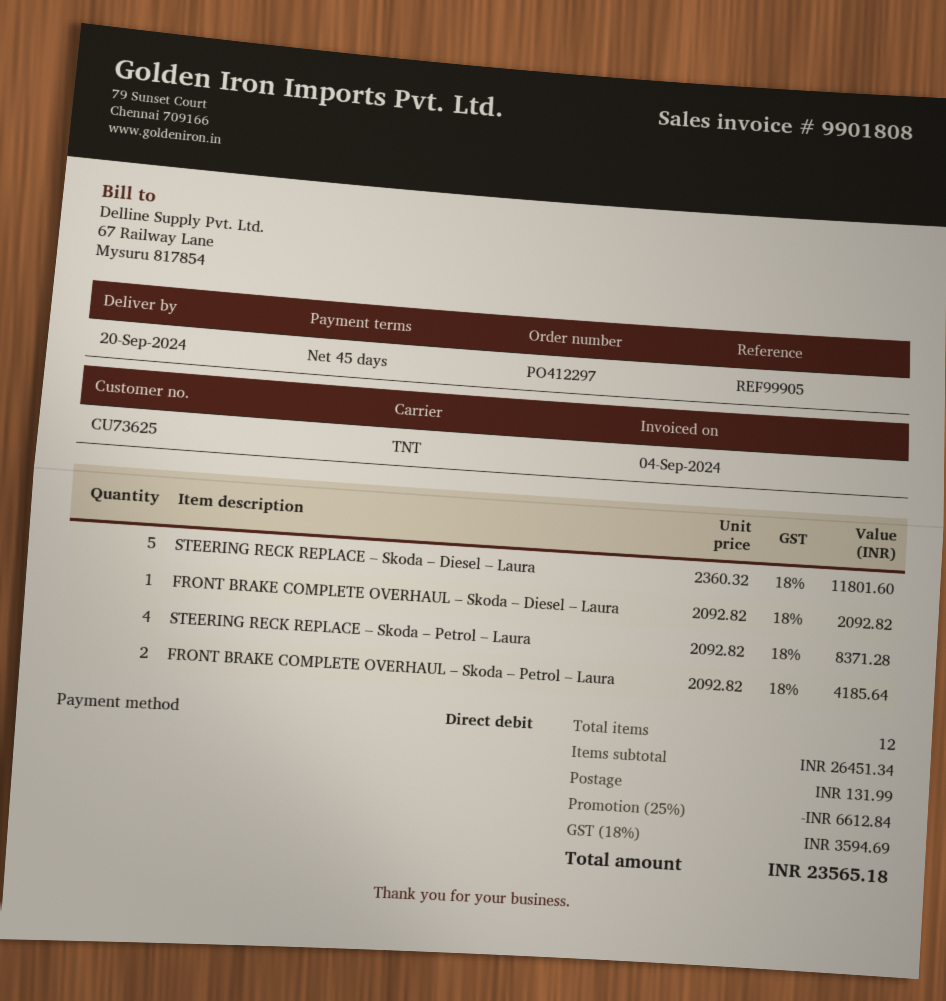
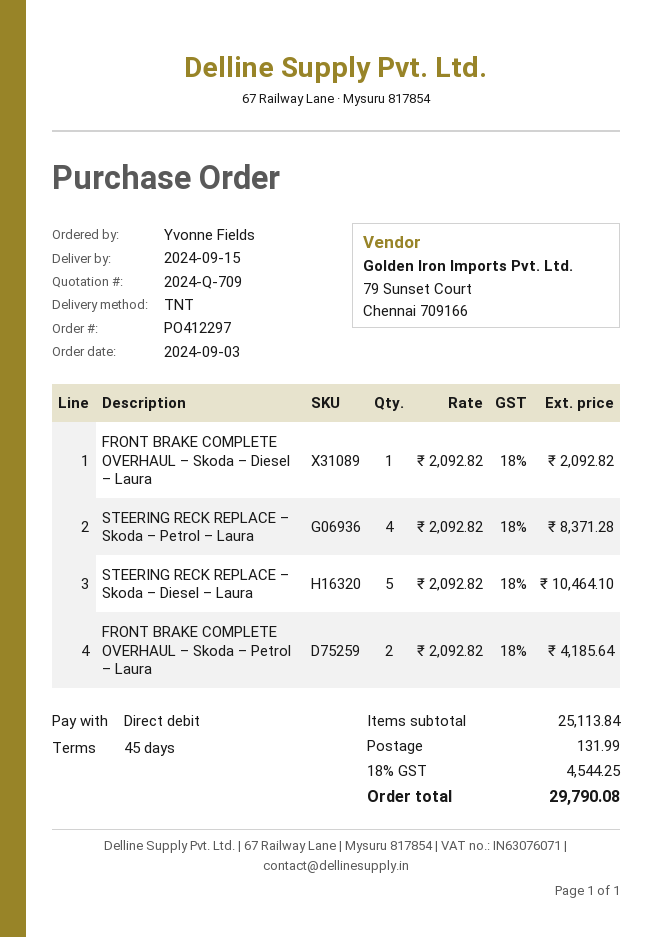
delivery date: 2024-09-20 -> 2024-09-15
STEERING RECK REPLACE – Skoda – Diesel – Laura: 5 x 2360.32 = 11801.60 -> 5 x 2092.82 = 10464.10
subtotal: 26451.34 -> 25113.84
discount: 25% = 6612.84 -> none
tax: 18% = 3594.69 -> 18% = 4544.25
total: 23565.18 -> 29790.08

